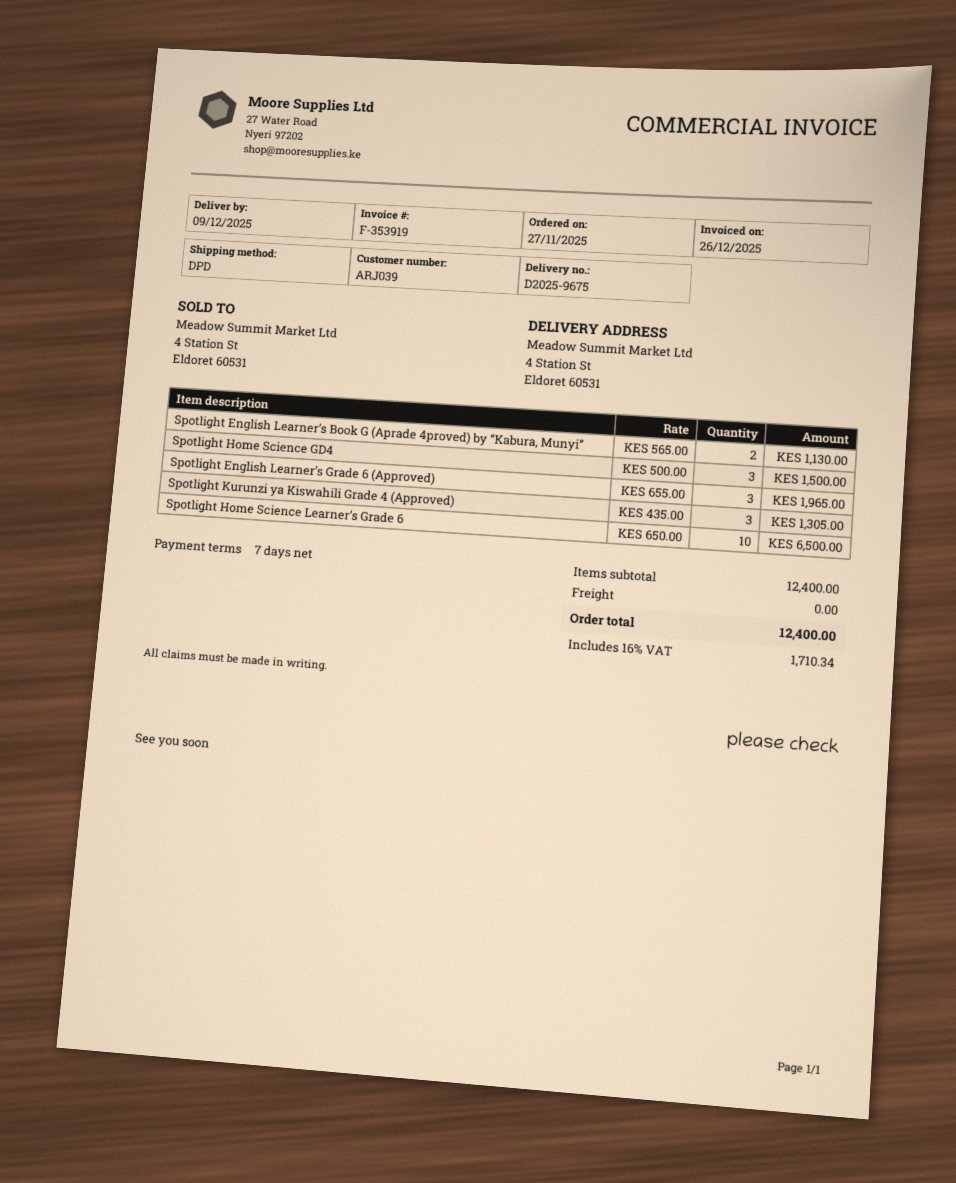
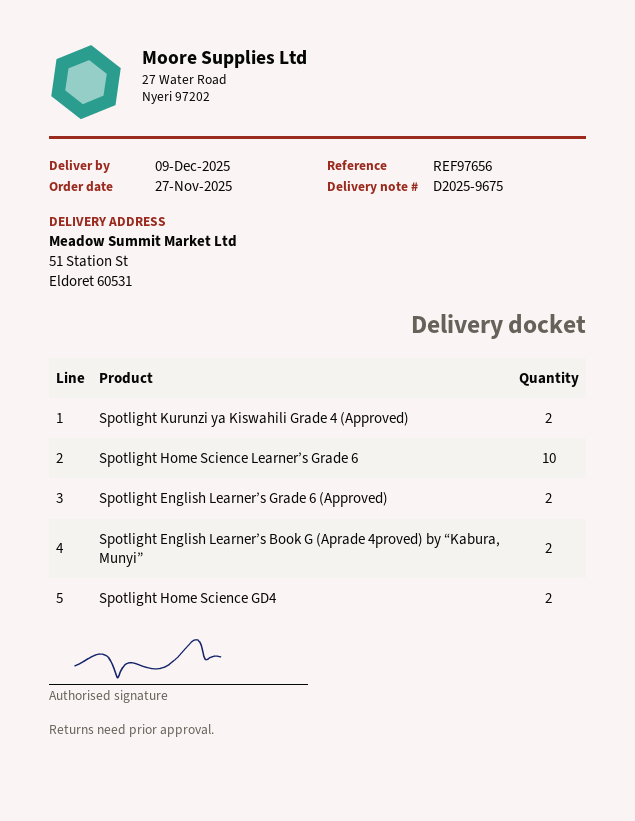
ship to: 4 Station St, Eldoret 60531 -> 51 Station St, Eldoret 60531
Spotlight Home Science GD4: 3 -> 2
Spotlight English Learner’s Grade 6 (Approved): 3 -> 2
Spotlight Kurunzi ya Kiswahili Grade 4 (Approved): 3 -> 2

